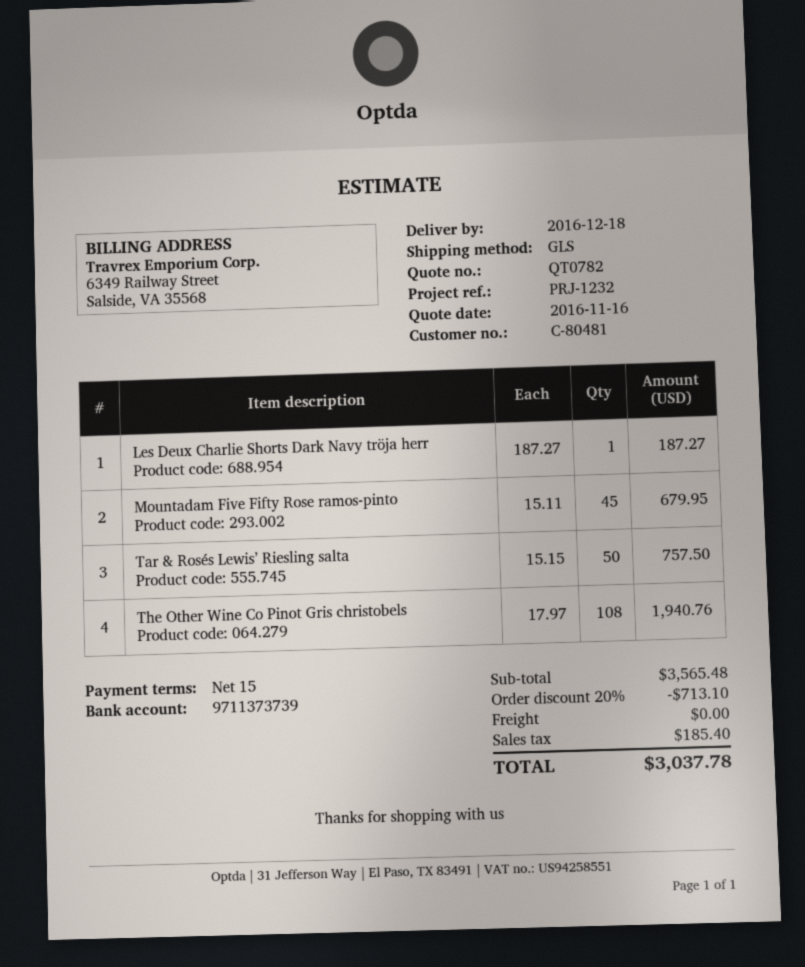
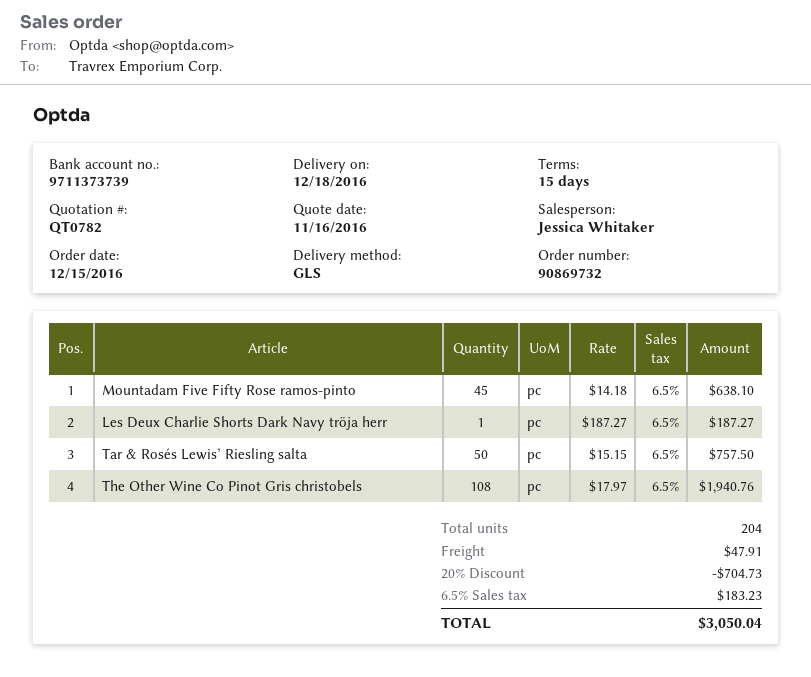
Mountadam Five Fifty Rose ramos-pinto: 45 x 15.11 = 679.95 -> 45 x 14.18 = 638.10
discount: 20% = 713.10 -> 20% = 704.73
shipping: 0.00 -> 47.91
tax: 185.40 -> 183.23
total: 3037.78 -> 3050.04

